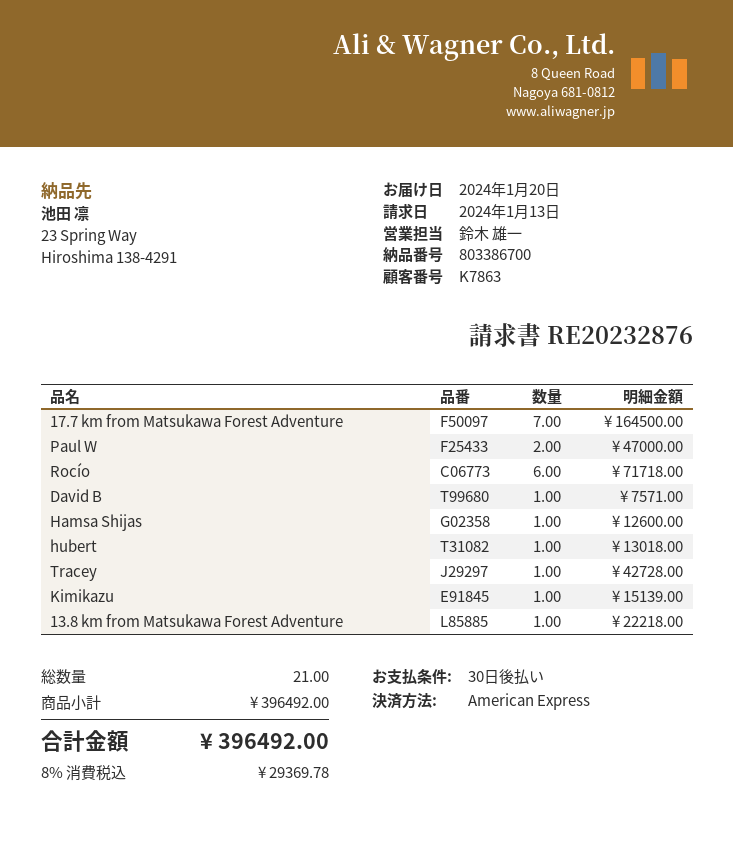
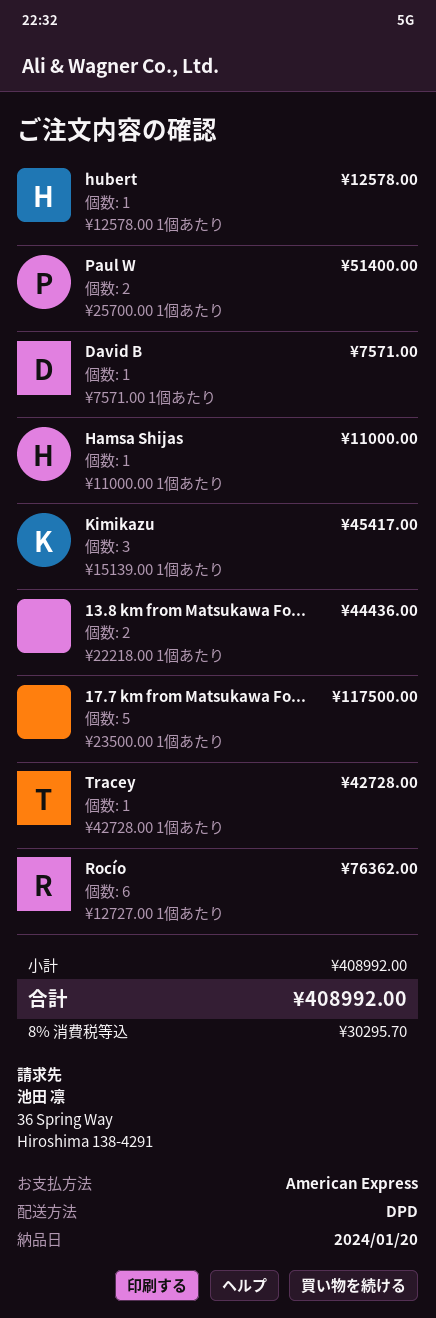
17.7 km from Matsukawa Forest Adventure: 7 for 164500.00 -> 5 for 117500.00
Paul W: 2 for 47000.00 -> 2 for 51400.00
Rocío: 6 for 71718.00 -> 6 for 76362.00
Hamsa Shijas: 1 for 12600.00 -> 1 for 11000.00
hubert: 1 for 13018.00 -> 1 for 12578.00
Kimikazu: 1 for 15139.00 -> 3 for 45417.00
13.8 km from Matsukawa Forest Adventure: 1 for 22218.00 -> 2 for 44436.00
subtotal: 396492.00 -> 408992.00
tax: 8% = 29369.78 -> 8% = 30295.70
total: 396492.00 -> 408992.00

